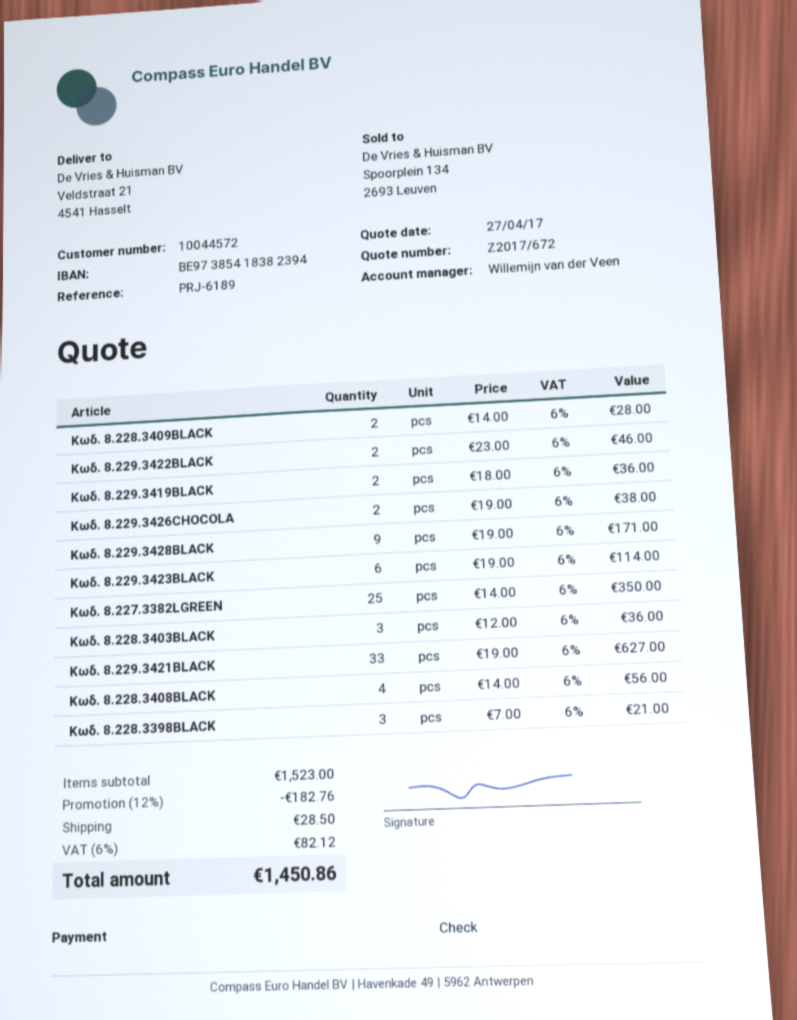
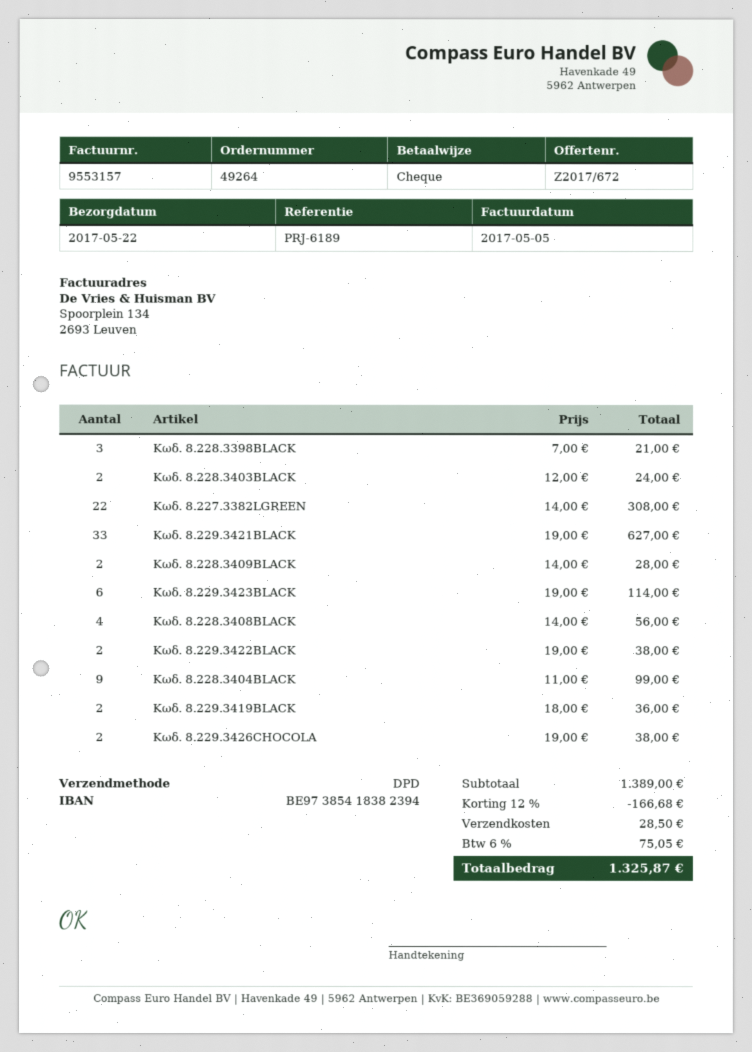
Κωδ. 8.229.3422BLACK: 2 x 23.00 = 46.00 -> 2 x 19.00 = 38.00
Κωδ. 8.229.3428BLACK: 9 x 19.00 = 171.00 -> none
Κωδ. 8.227.3382LGREEN: 25 x 14.00 = 350.00 -> 22 x 14.00 = 308.00
Κωδ. 8.228.3403BLACK: 3 x 12.00 = 36.00 -> 2 x 12.00 = 24.00
Κωδ. 8.228.3404BLACK: none -> 9 x 11.00 = 99.00
subtotal: 1523.00 -> 1389.00
discount: 12% = 182.76 -> 12% = 166.68
tax: 6% = 82.12 -> 6% = 75.05
total: 1450.86 -> 1325.87

